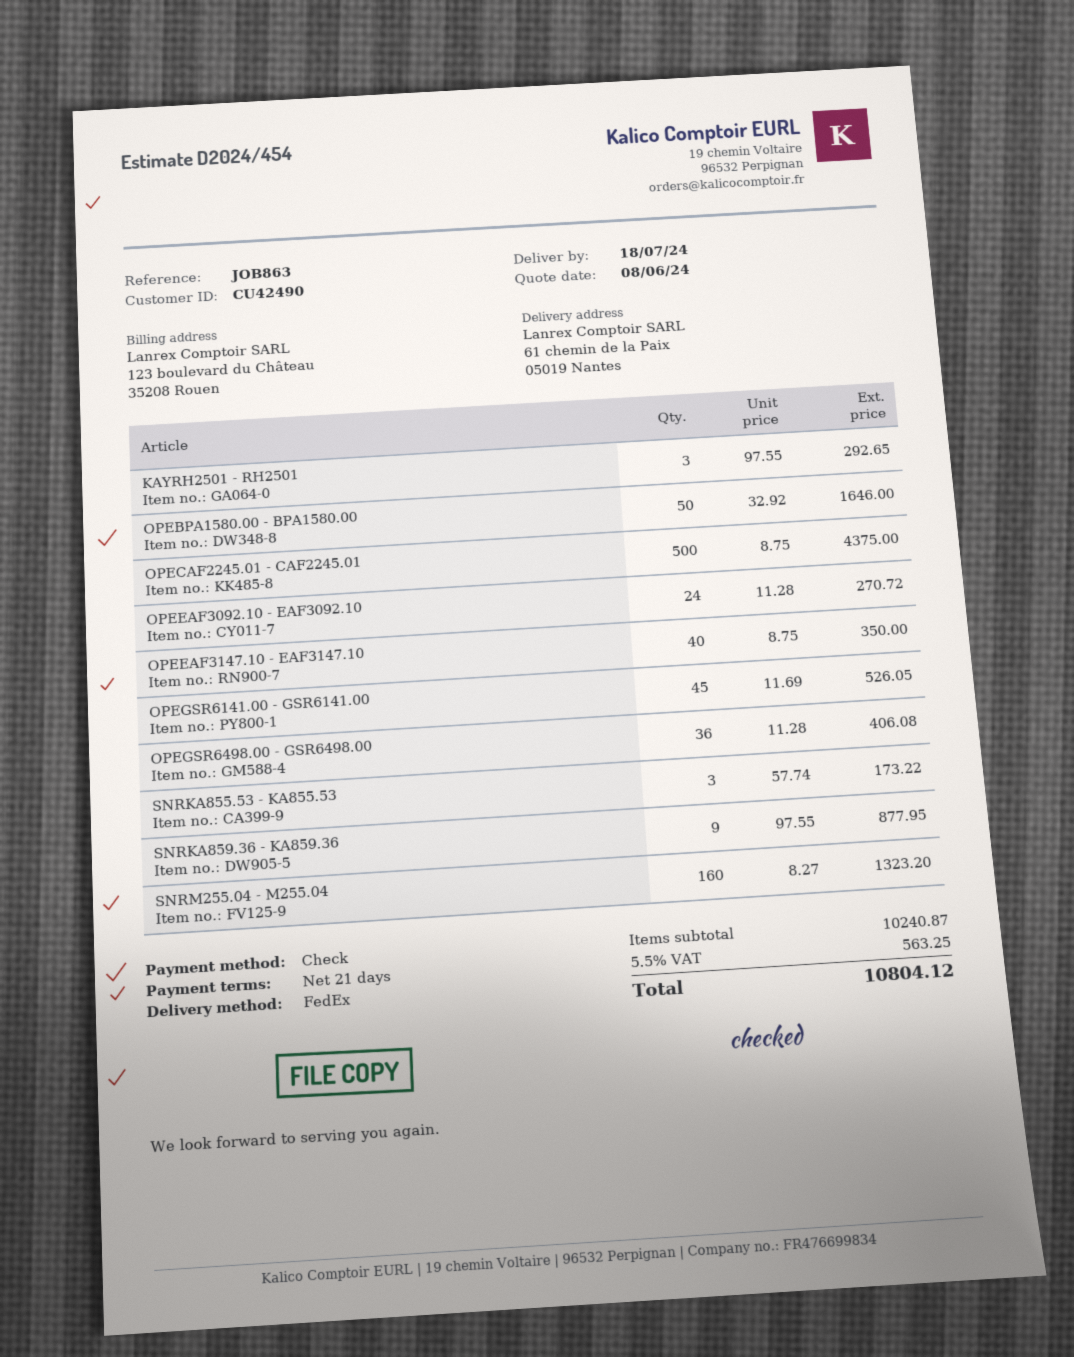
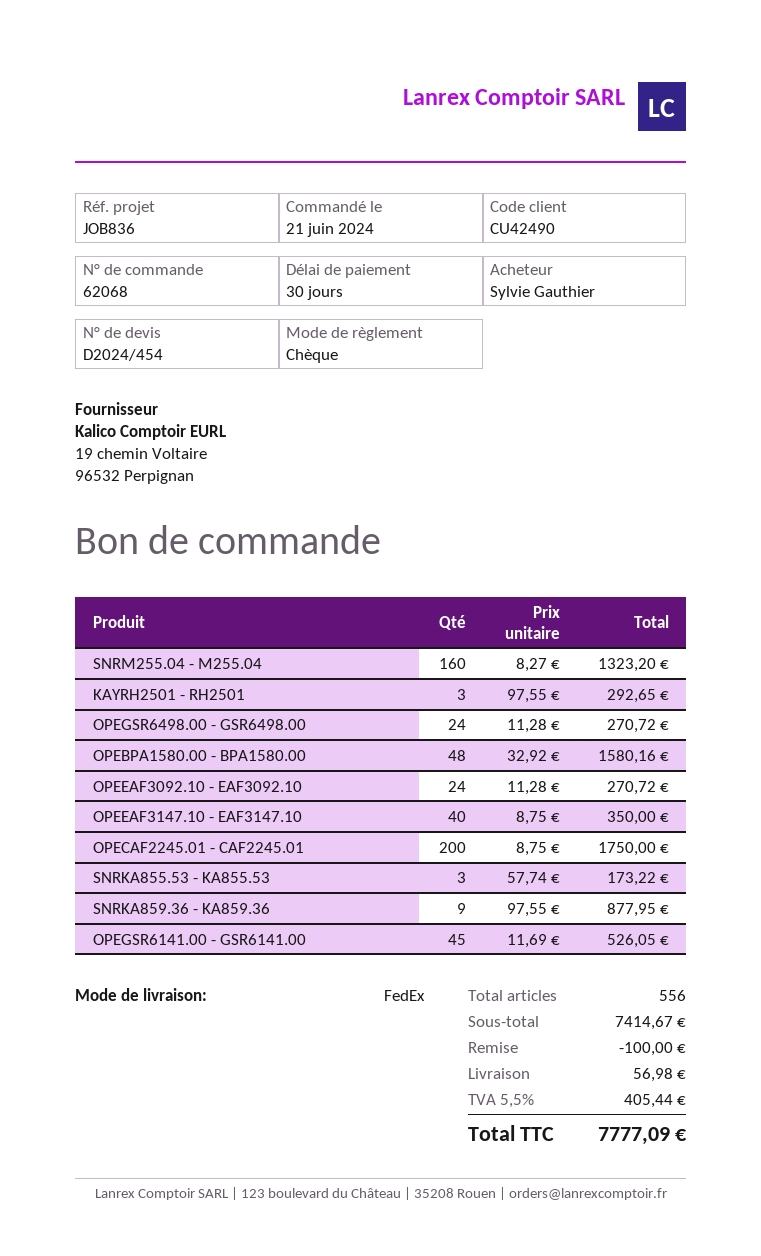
payment terms: 21 days -> 30 days
reference: JOB863 -> JOB836
OPEBPA1580.00 - BPA1580.00: 50 x 32.92 = 1646.00 -> 48 x 32.92 = 1580.16
OPECAF2245.01 - CAF2245.01: 500 x 8.75 = 4375.00 -> 200 x 8.75 = 1750.00
OPEGSR6498.00 - GSR6498.00: 36 x 11.28 = 406.08 -> 24 x 11.28 = 270.72
subtotal: 10240.87 -> 7414.67
discount: none -> 100.00
shipping: none -> 56.98
tax: 5.5% = 563.25 -> 5.5% = 405.44
total: 10804.12 -> 7777.09

